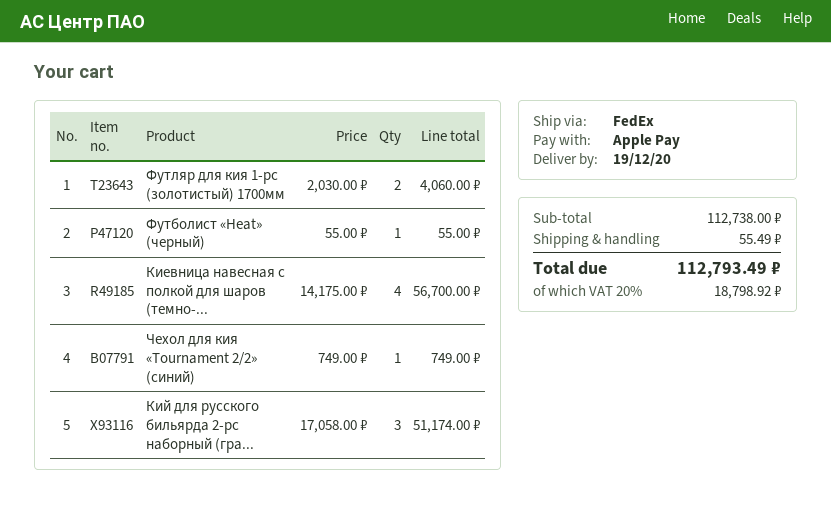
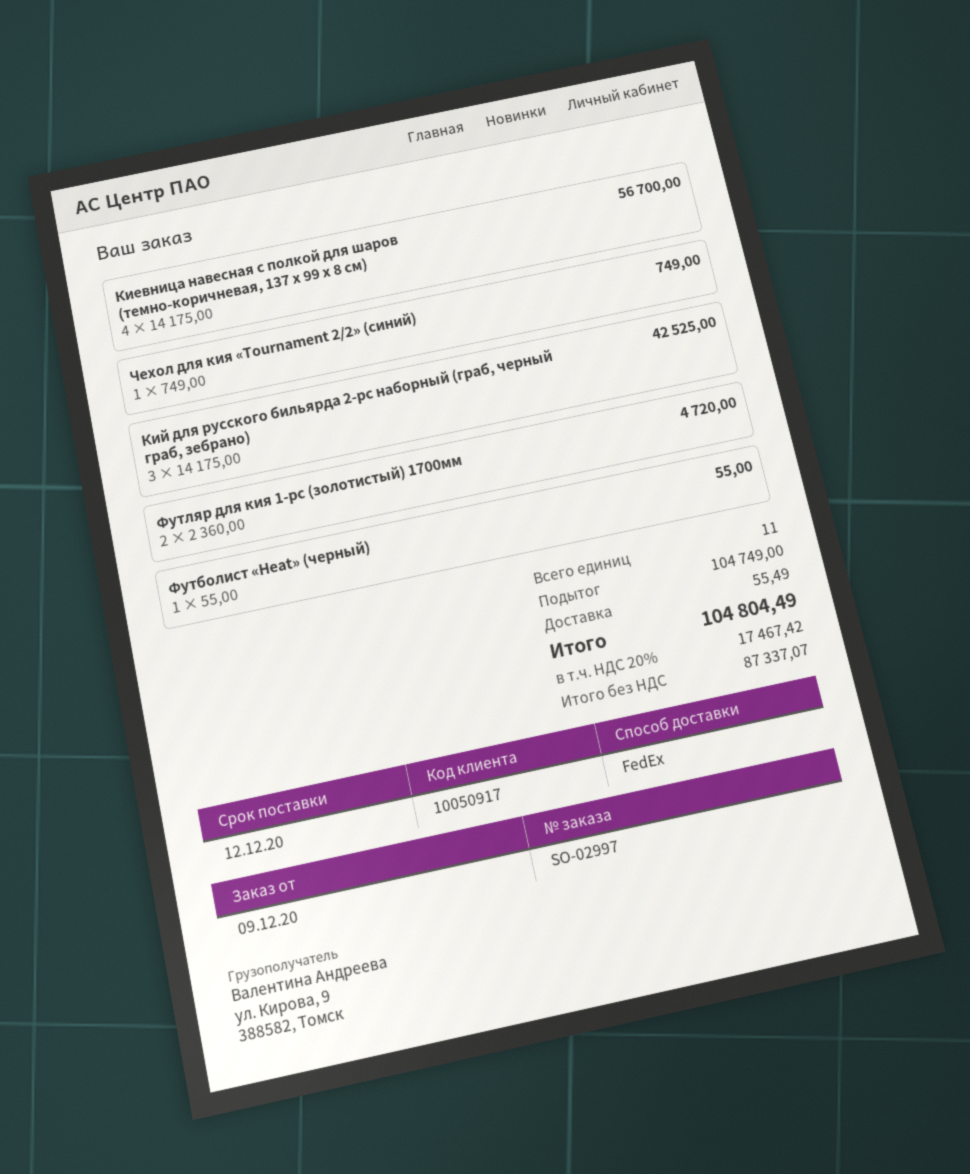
delivery date: 2020-12-19 -> 2020-12-12
Футляр для кия 1-pc (золотистый) 1700мм: 2 x 2030.00 = 4060.00 -> 2 x 2360.00 = 4720.00
Кий для русского бильярда 2-pc наборный (гра...: 3 x 17058.00 = 51174.00 -> 3 x 14175.00 = 42525.00
subtotal: 112738.00 -> 104749.00
tax: 20% = 18798.92 -> 20% = 17467.42
total: 112793.49 -> 104804.49

